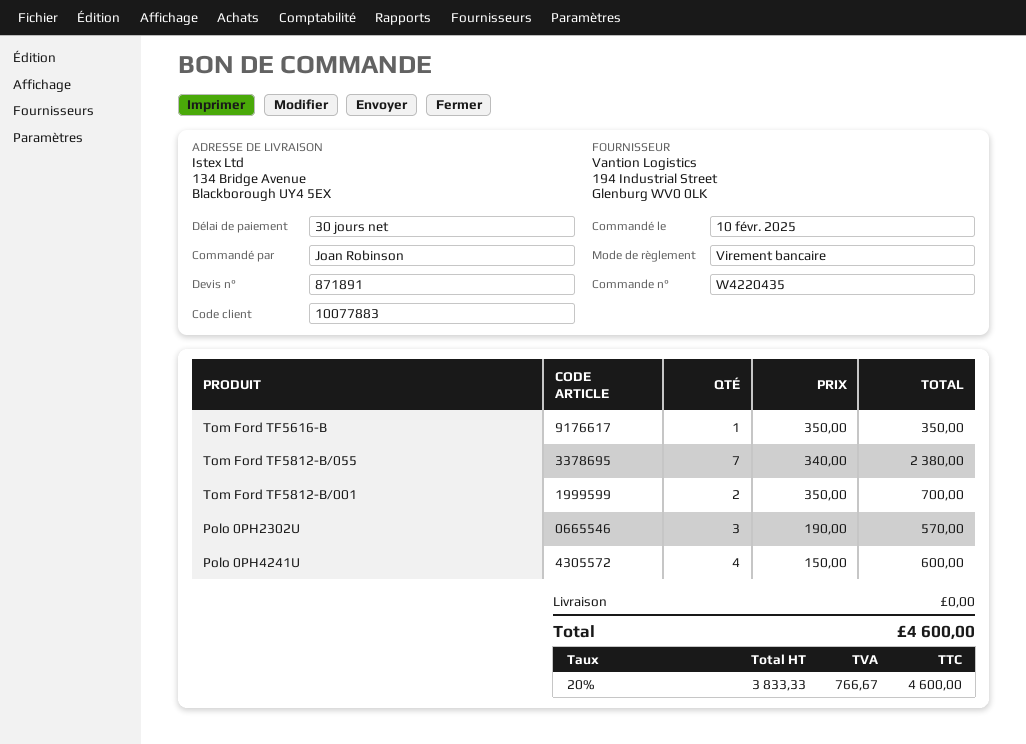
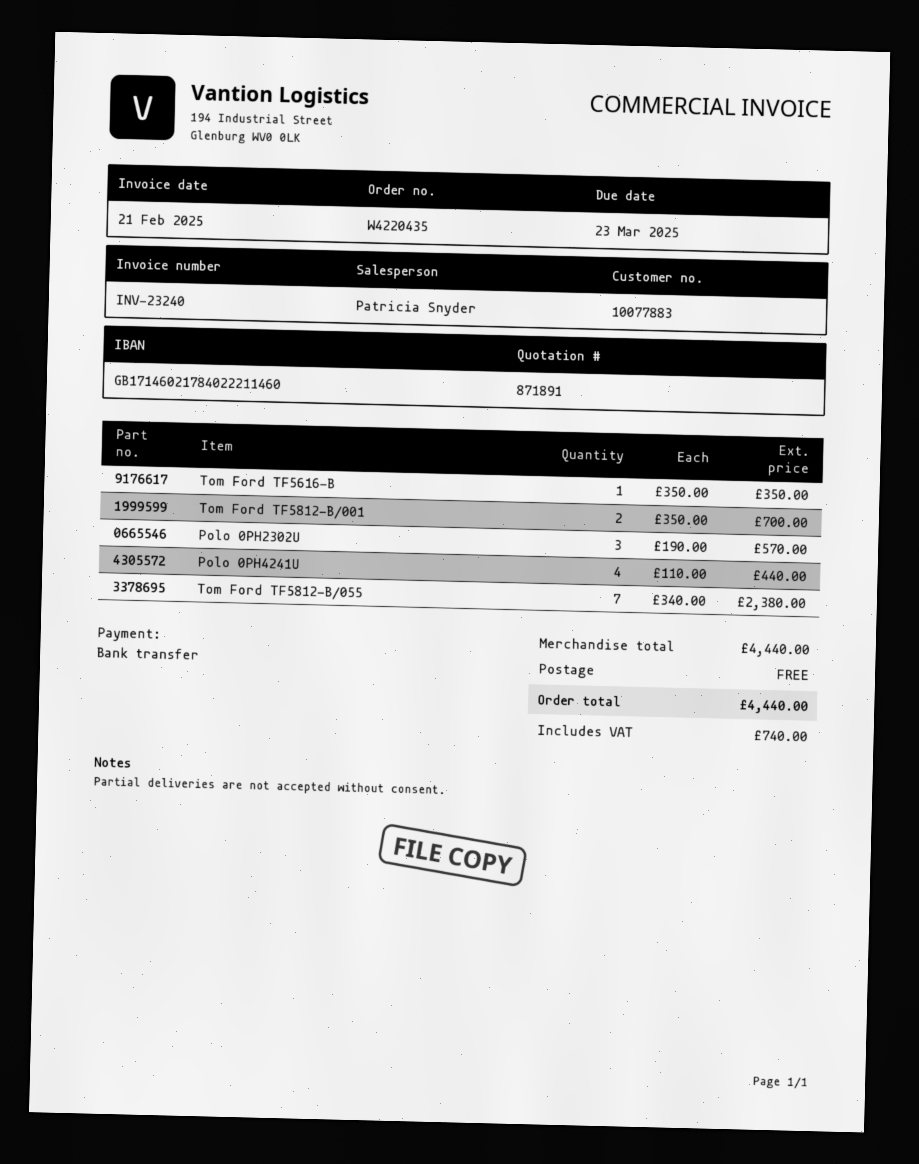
Polo 0PH4241U: 4 x 150.00 = 600.00 -> 4 x 110.00 = 440.00
tax: 766.67 -> 740.00
total: 4600.00 -> 4440.00

